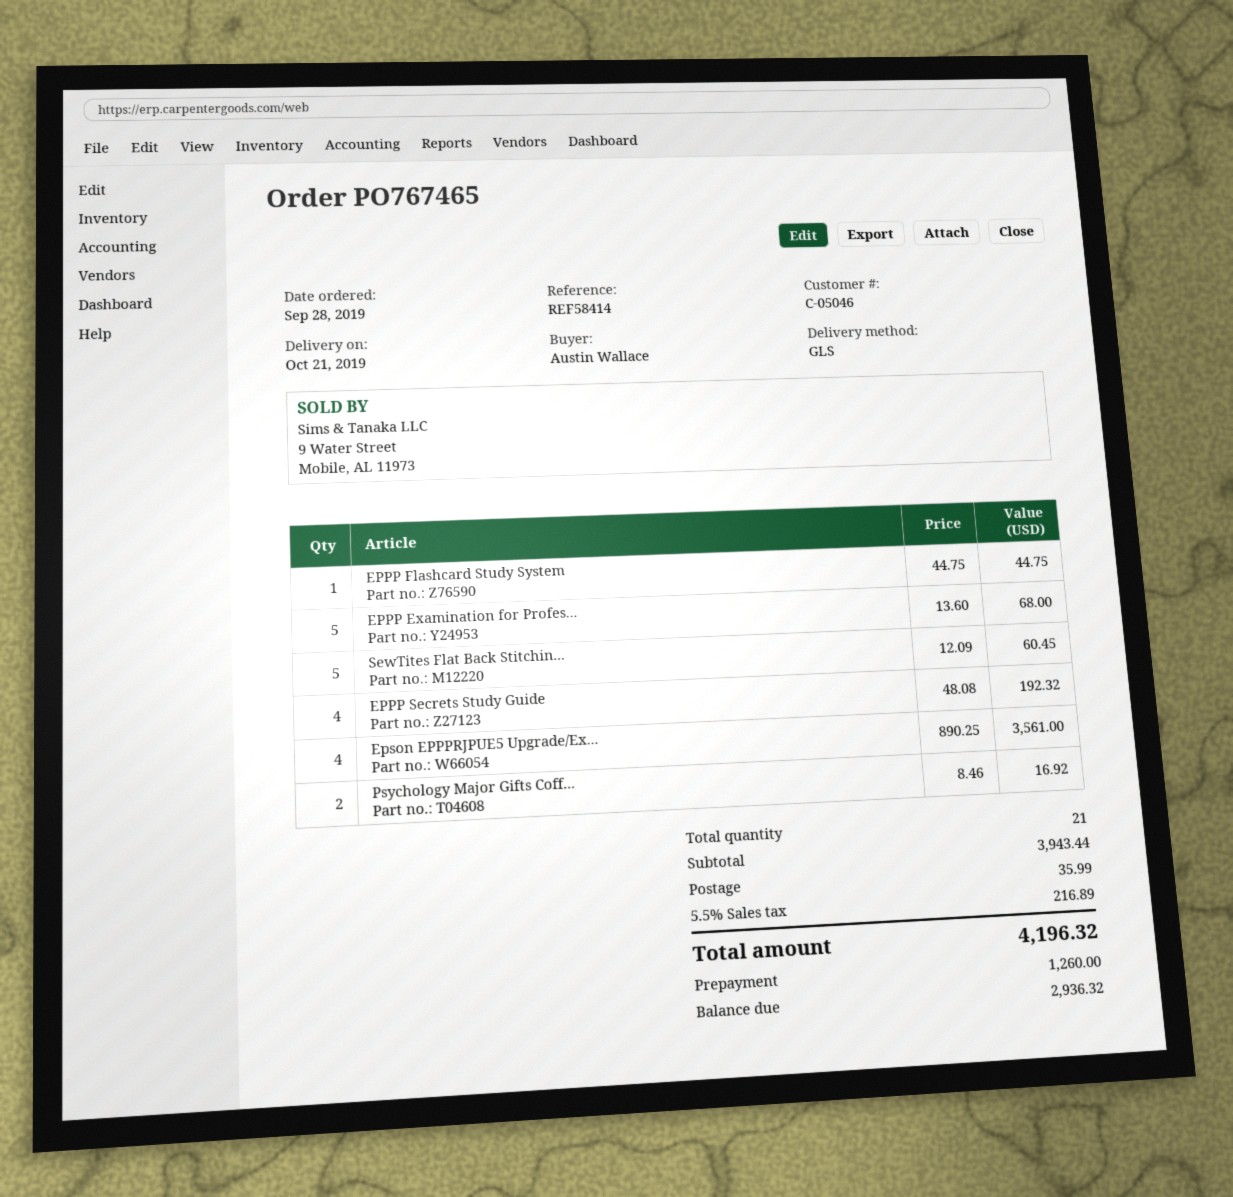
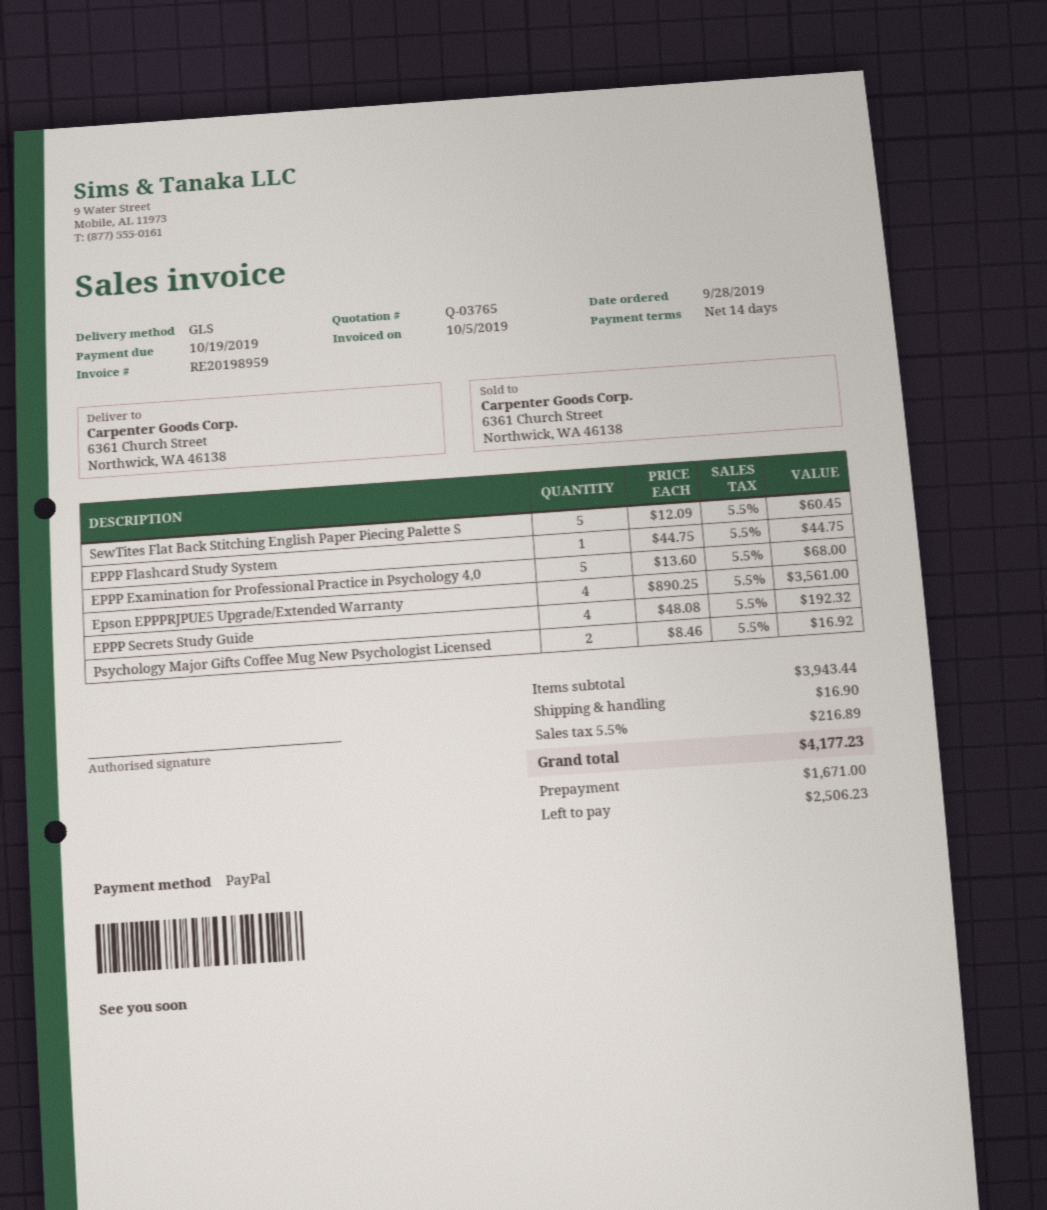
shipping: 35.99 -> 16.90
total: 4196.32 -> 4177.23
deposit: 1260.00 -> 1671.00
balance: 2936.32 -> 2506.23

